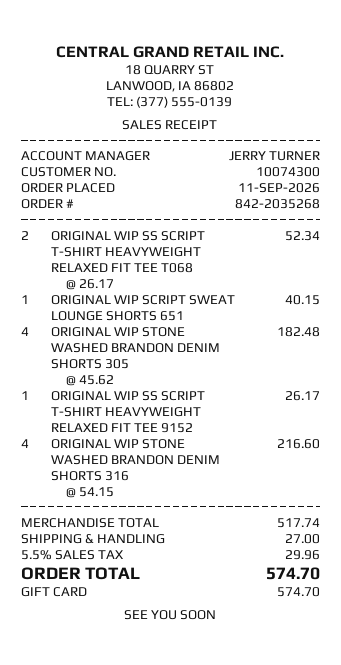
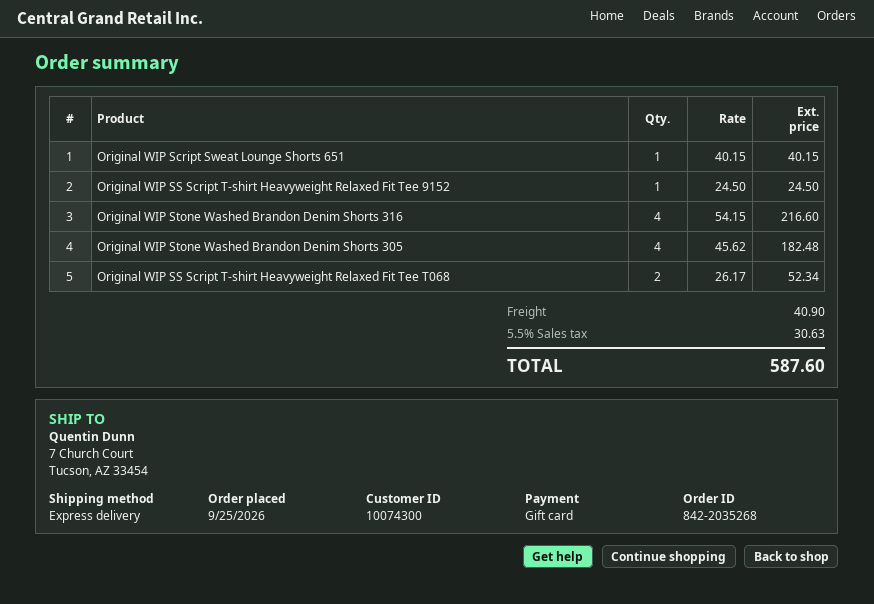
order date: 2026-09-11 -> 2026-09-25
ORIGINAL WIP SS SCRIPT T-SHIRT HEAVYWEIGHT RELAXED FIT TEE 9152: 1 x 26.17 = 26.17 -> 1 x 24.50 = 24.50
shipping: 27.00 -> 40.90
tax: 5.5% = 29.96 -> 5.5% = 30.63
total: 574.70 -> 587.60

